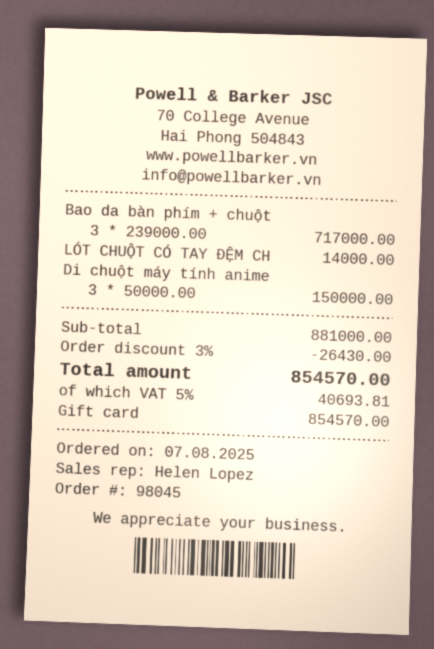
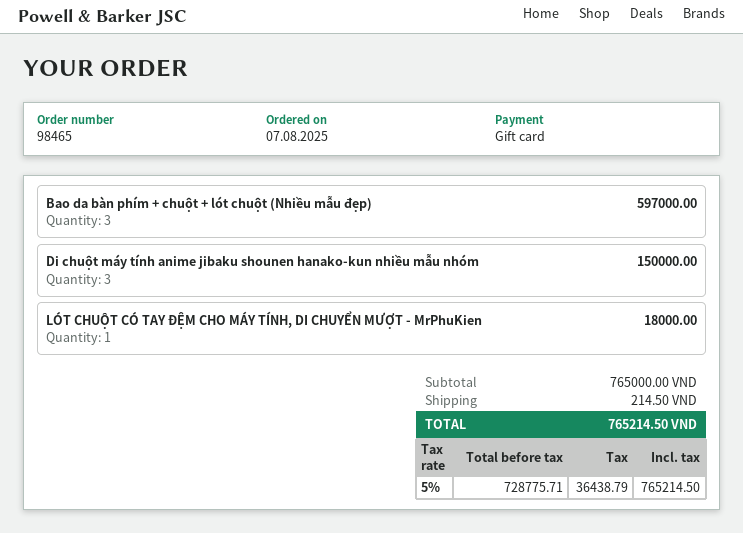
order number: 98045 -> 98465
Bao da bàn phím + chuột: 3 for 717000.00 -> 3 for 597000.00
LÓT CHUỘT CÓ TAY ĐỆM CH: 1 for 14000.00 -> 1 for 18000.00
subtotal: 881000.00 -> 765000.00
discount: 3% = 26430.00 -> none
shipping: none -> 214.50
tax: 5% = 40693.81 -> 5% = 36438.79
total: 854570.00 -> 765214.50

